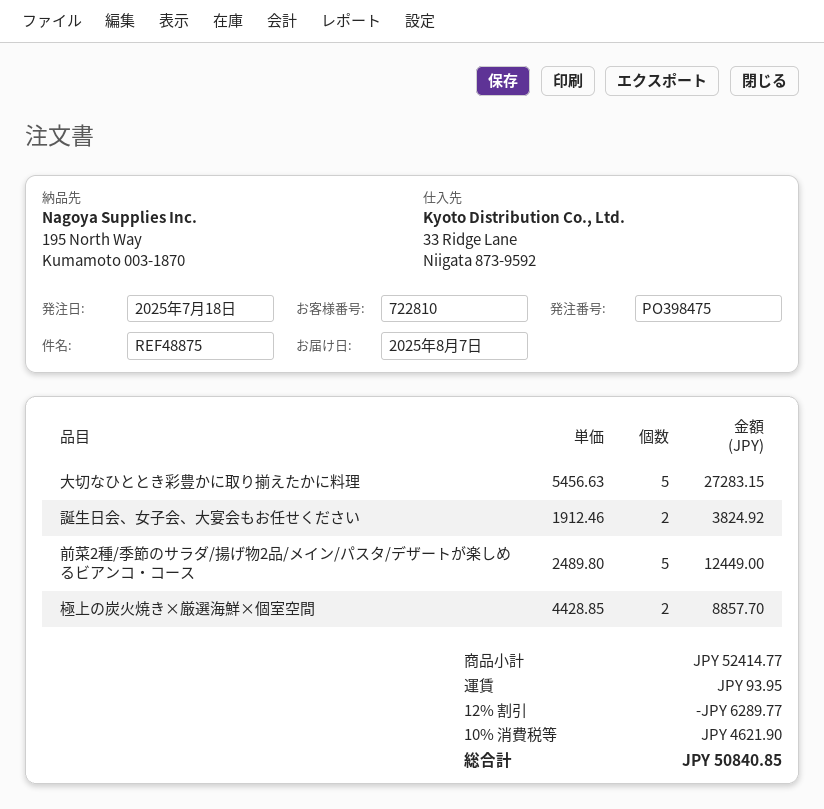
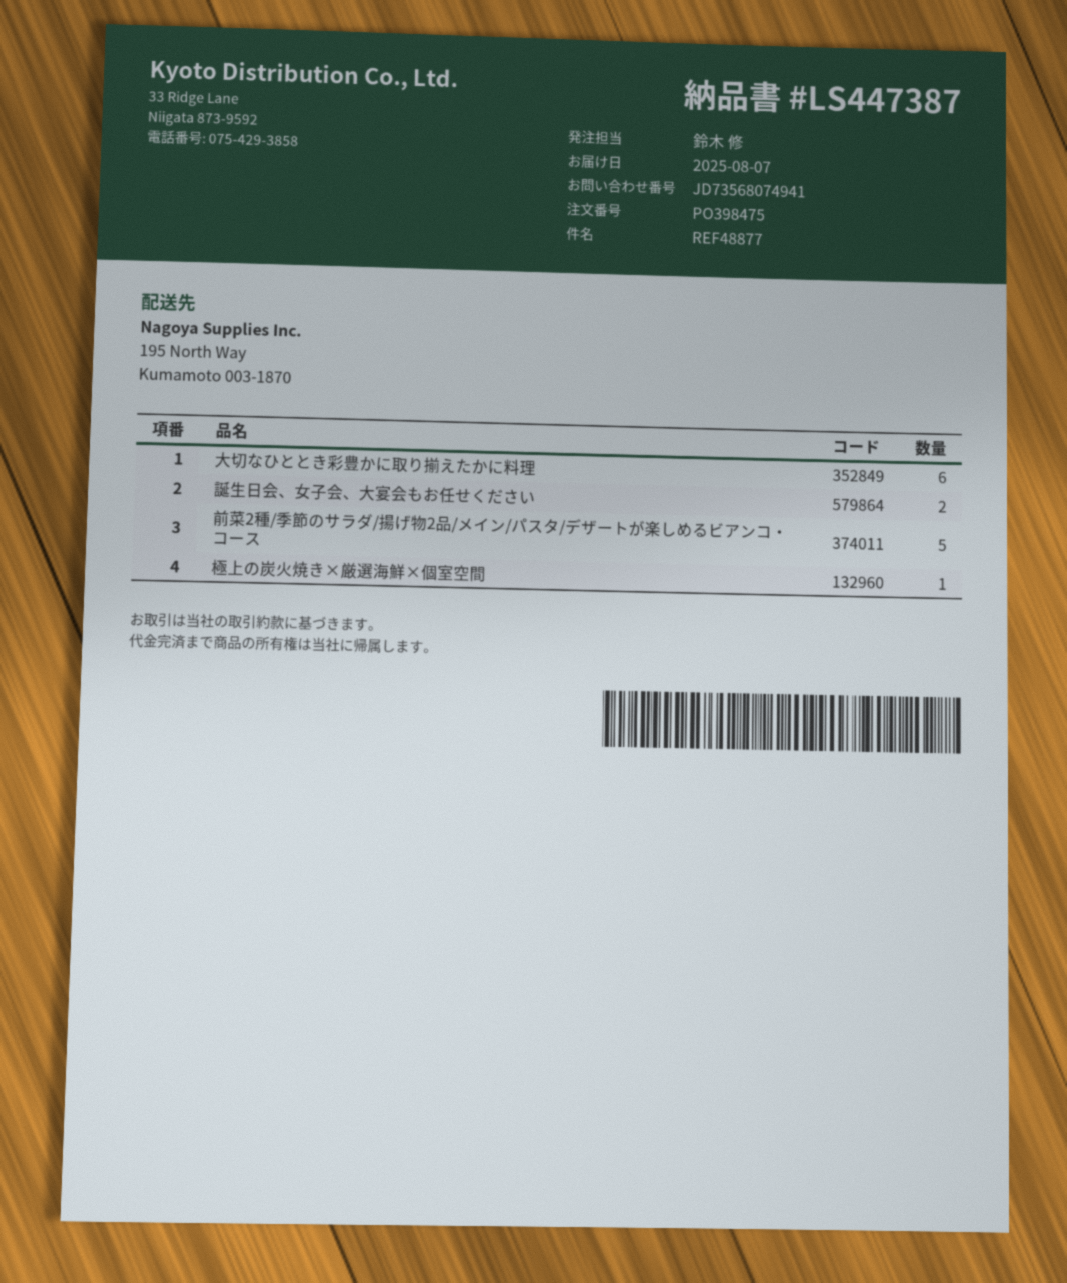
reference: REF48875 -> REF48877
大切なひととき彩豊かに取り揃えたかに料理: 5 -> 6
極上の炭火焼き×厳選海鮮×個室空間: 2 -> 1

